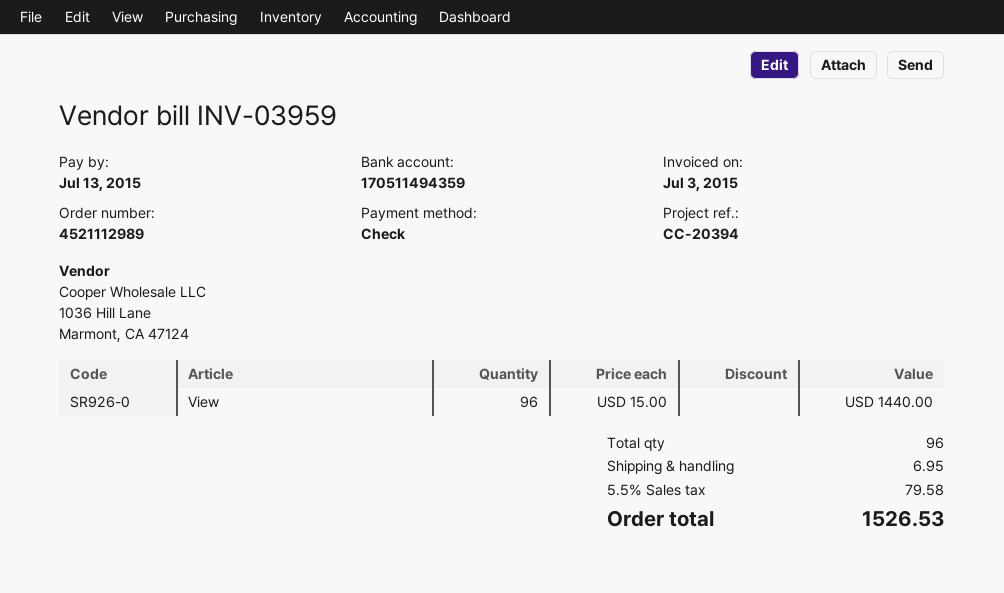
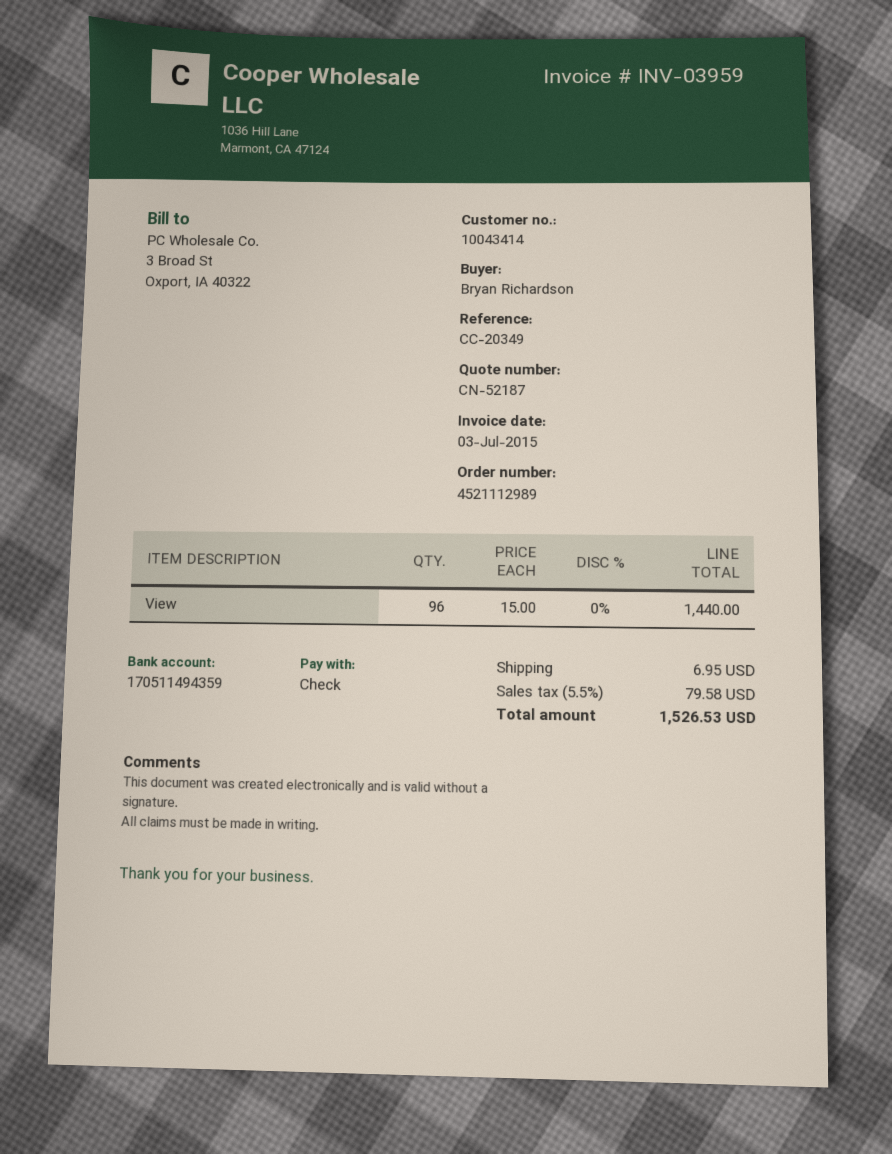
reference: CC-20394 -> CC-20349

